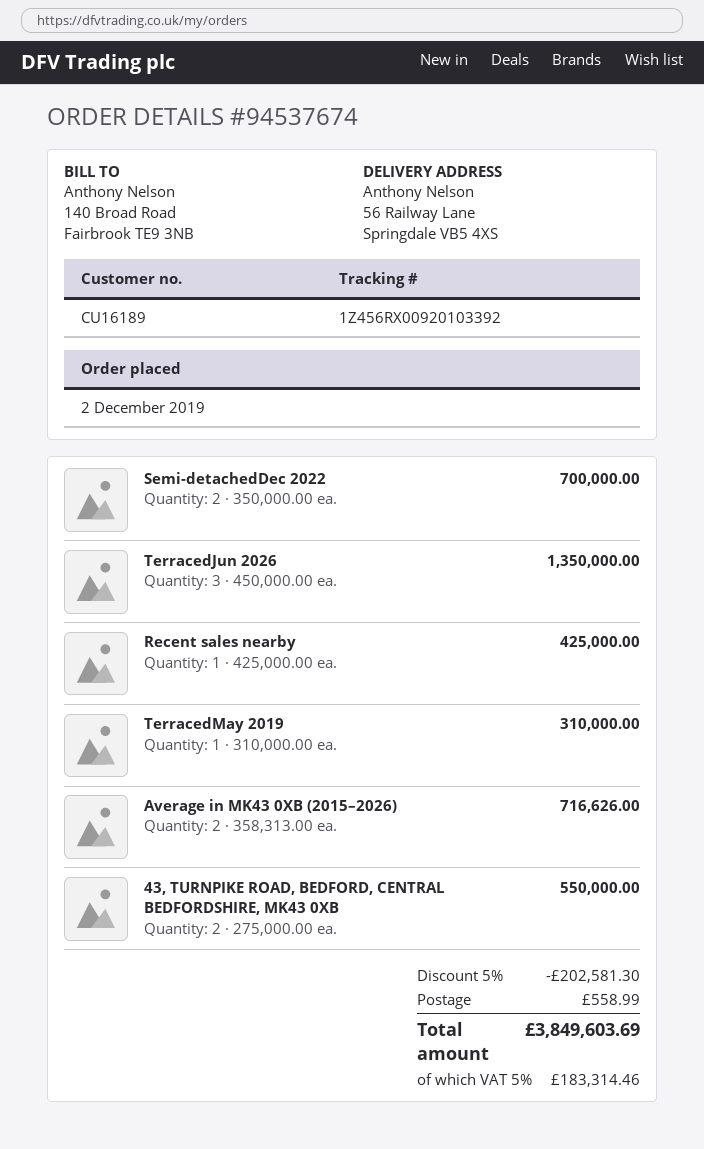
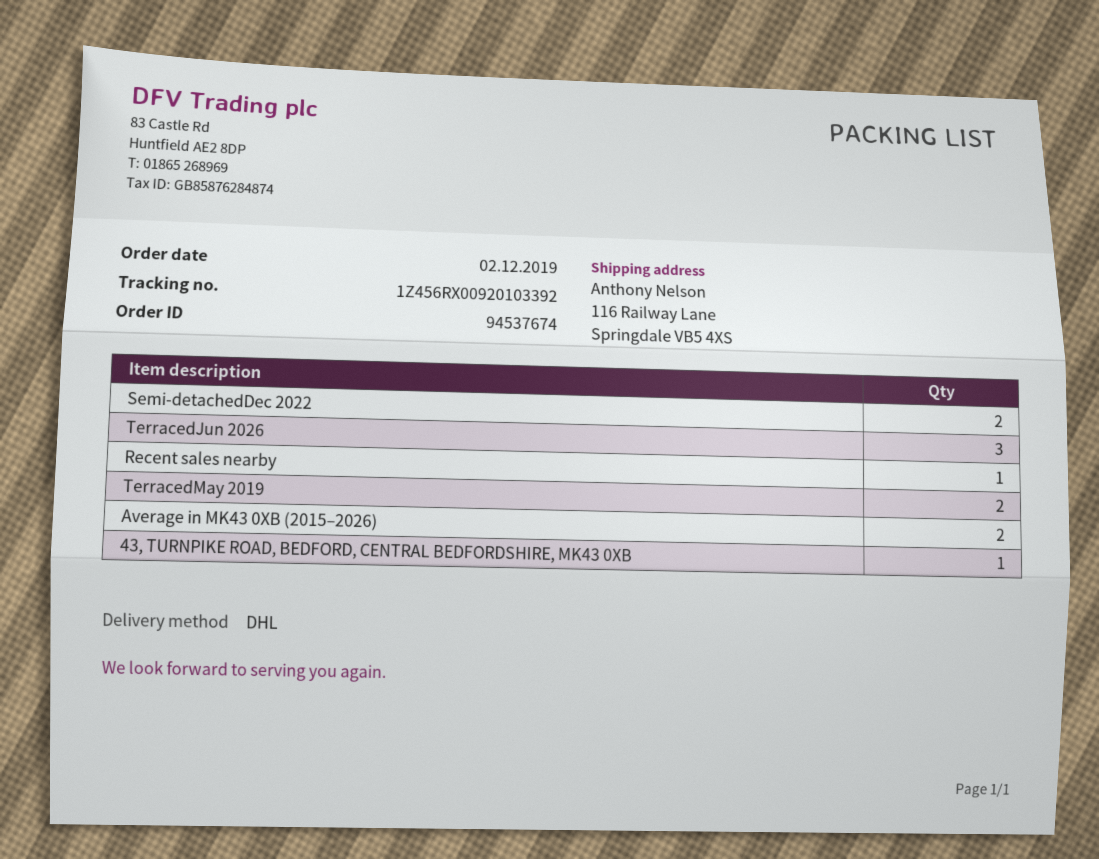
ship to: 56 Railway Lane, Springdale VB5 4XS -> 116 Railway Lane, Springdale VB5 4XS
TerracedMay 2019: 1 -> 2
43, TURNPIKE ROAD, BEDFORD, CENTRAL BEDFORDSHIRE, MK43 0XB: 2 -> 1

